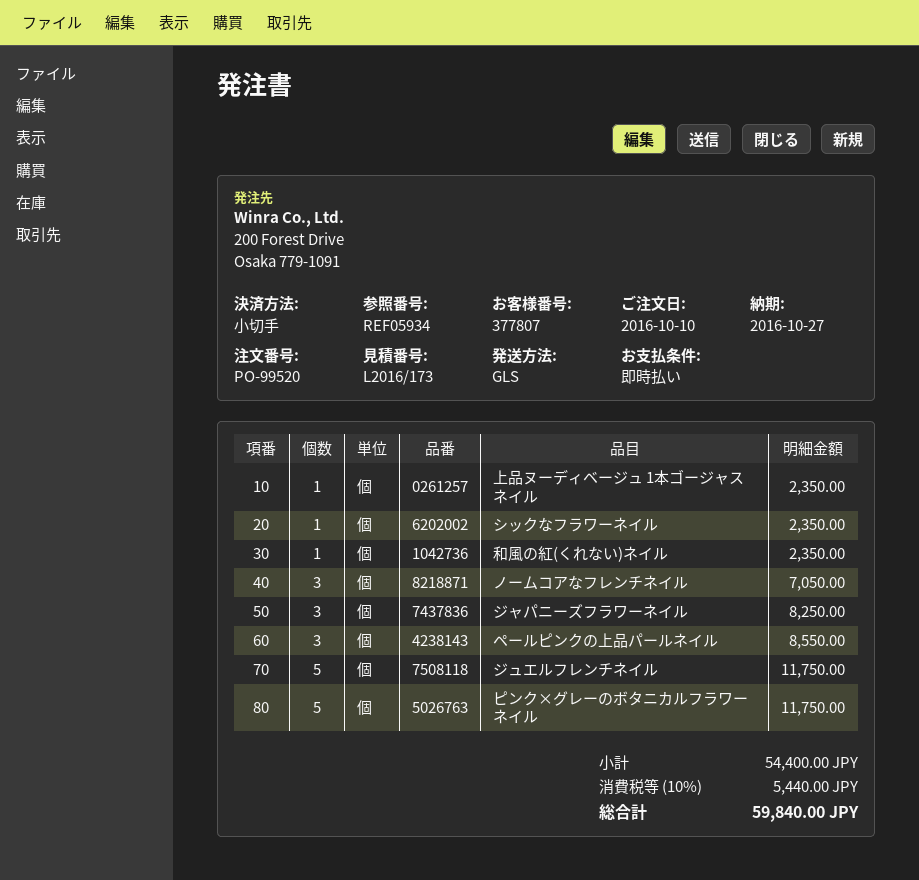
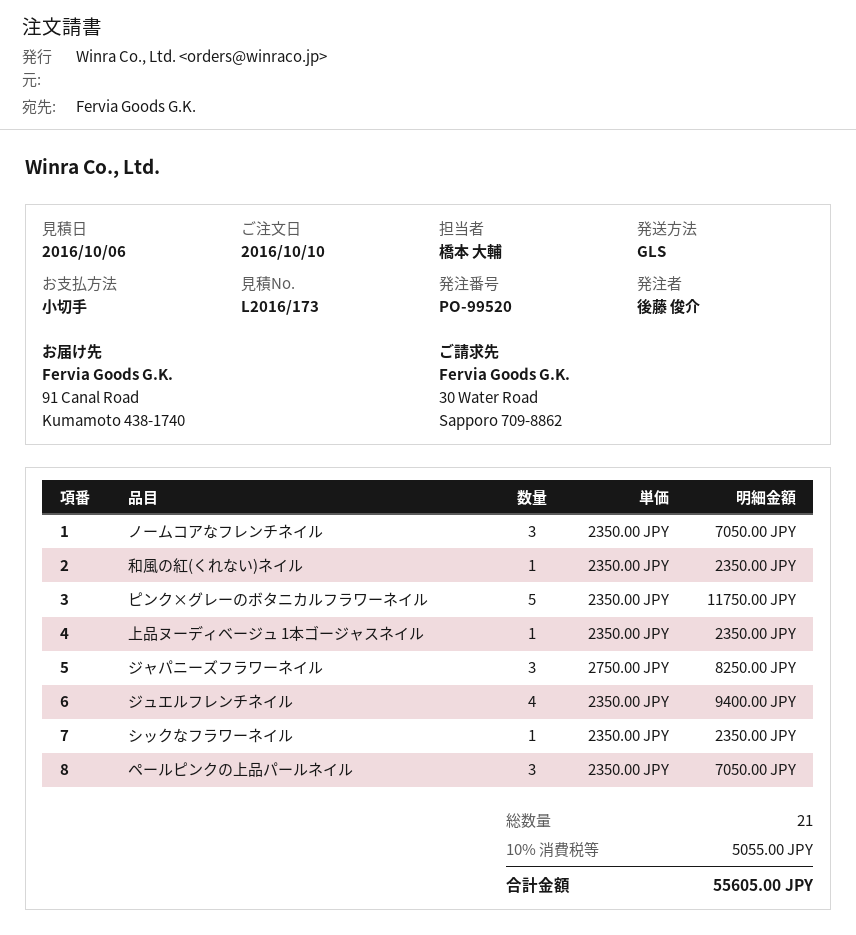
ペールピンクの上品パールネイル: 3 for 8550.00 -> 3 for 7050.00
ジュエルフレンチネイル: 5 for 11750.00 -> 4 for 9400.00
tax: 10% = 5440.00 -> 10% = 5055.00
total: 59840.00 -> 55605.00

